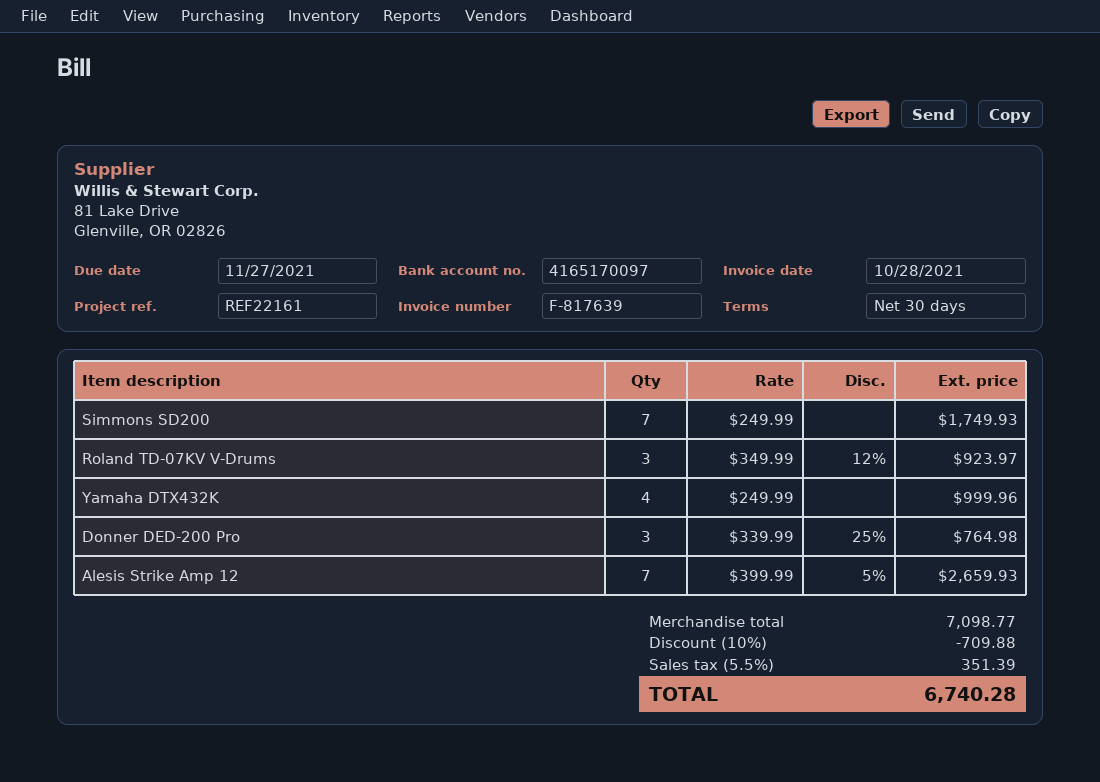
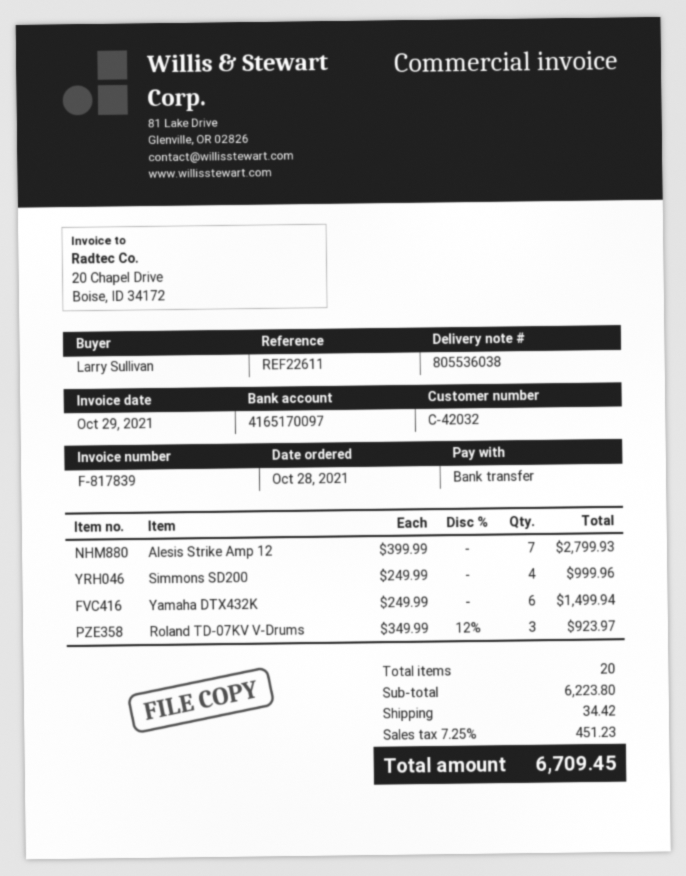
invoice number: F-817639 -> F-817839
invoice date: 2021-10-28 -> 2021-10-29
reference: REF22161 -> REF22611
Simmons SD200: 7 x 249.99 = 1749.93 -> 4 x 249.99 = 999.96
Yamaha DTX432K: 4 x 249.99 = 999.96 -> 6 x 249.99 = 1499.94
Donner DED-200 Pro: 3 x 339.99 - 25% = 764.98 -> none
Alesis Strike Amp 12: 7 x 399.99 - 5% = 2659.93 -> 7 x 399.99 = 2799.93
subtotal: 7098.77 -> 6223.80
discount: 10% = 709.88 -> none
shipping: none -> 34.42
tax: 5.5% = 351.39 -> 7.25% = 451.23
total: 6740.28 -> 6709.45

